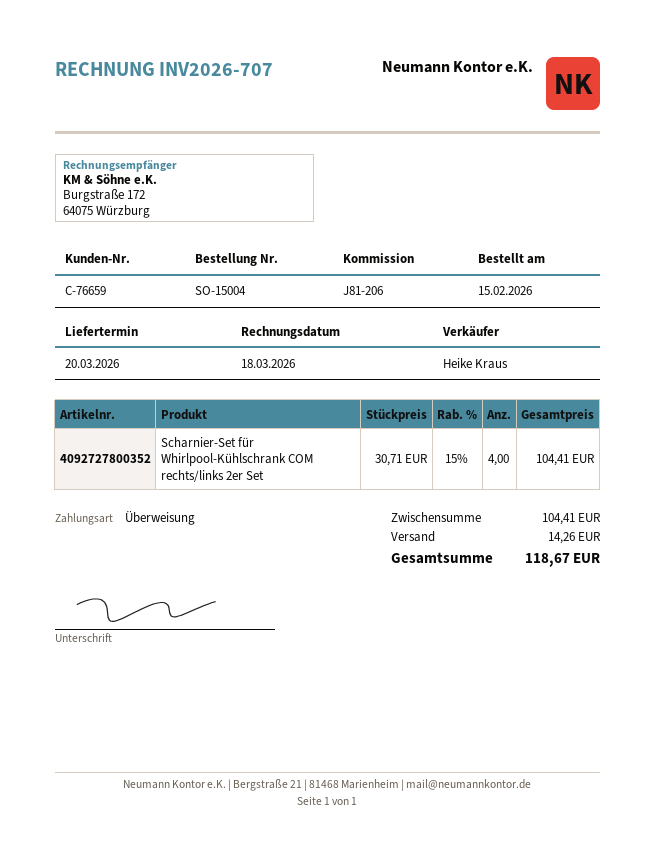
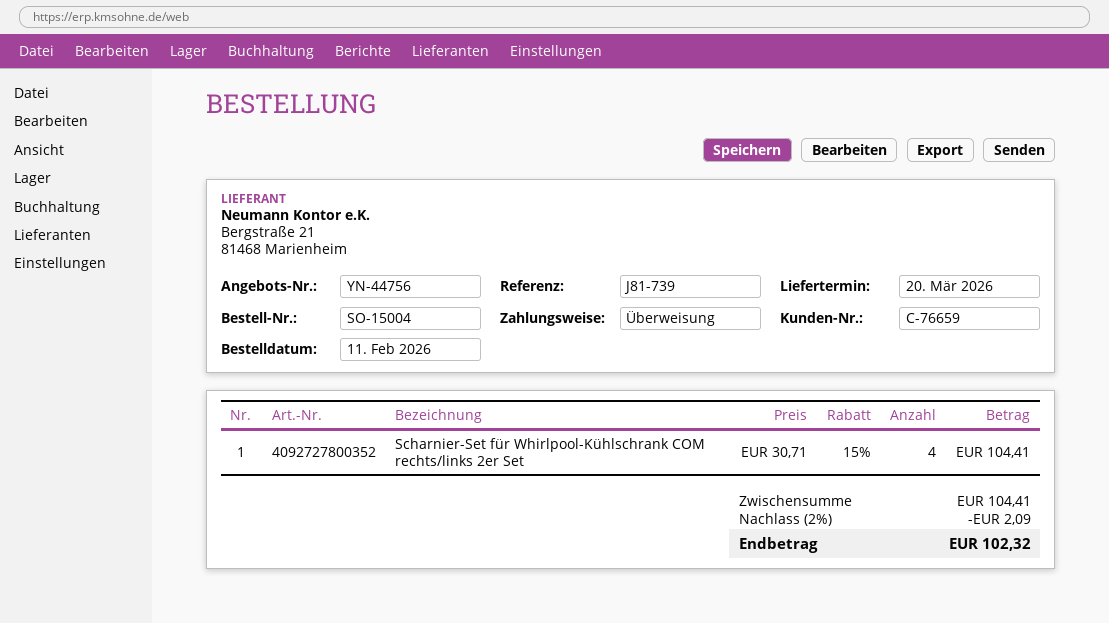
order date: 2026-02-15 -> 2026-02-11
reference: J81-206 -> J81-739
discount: none -> 2% = 2.09
shipping: 14.26 -> none
total: 118.67 -> 102.32

